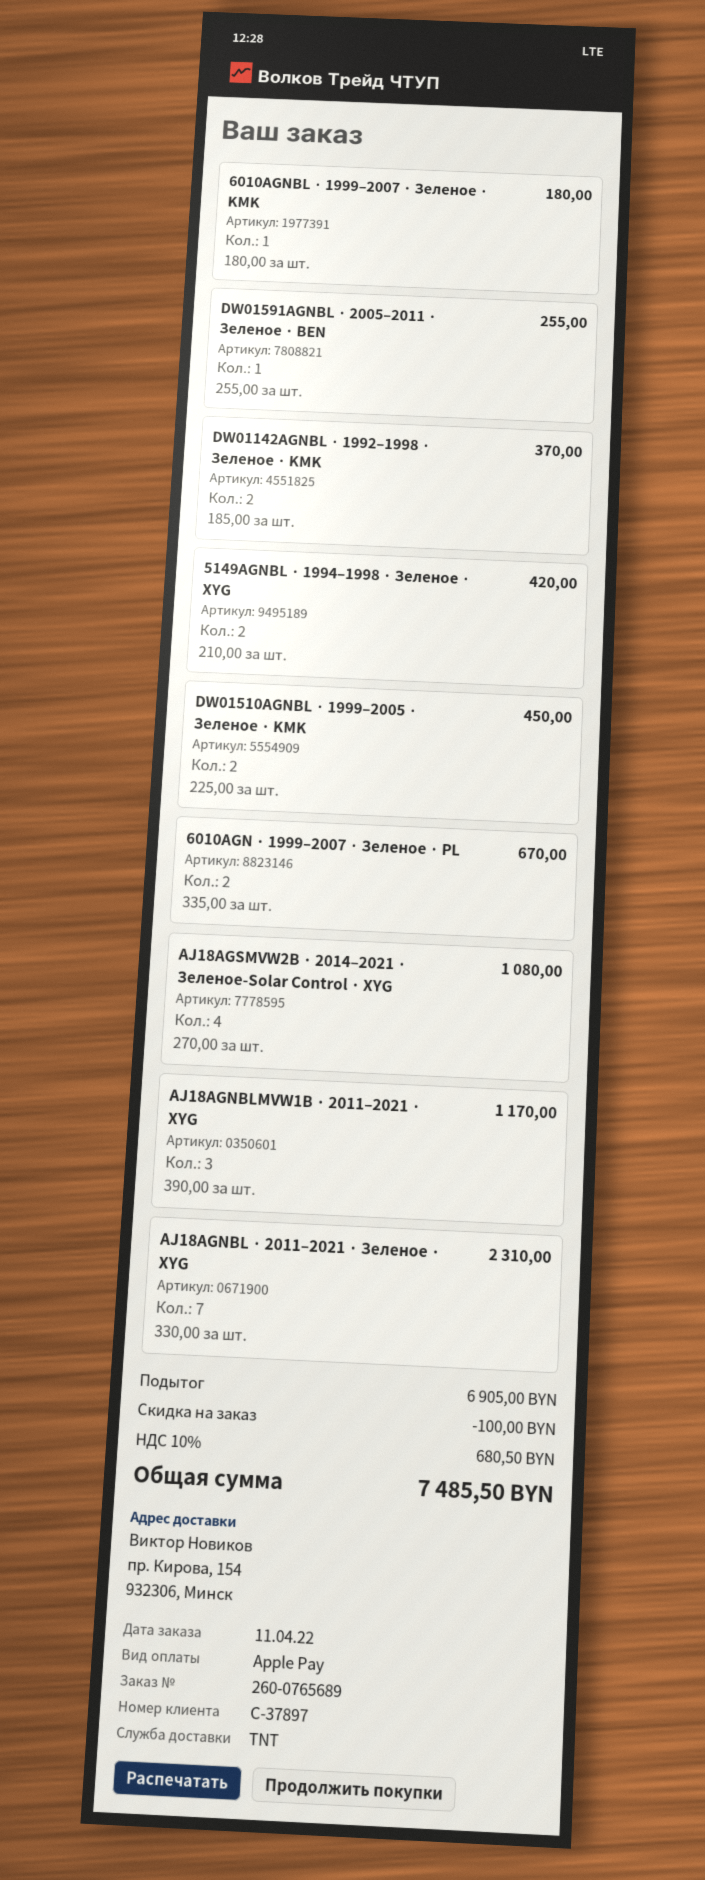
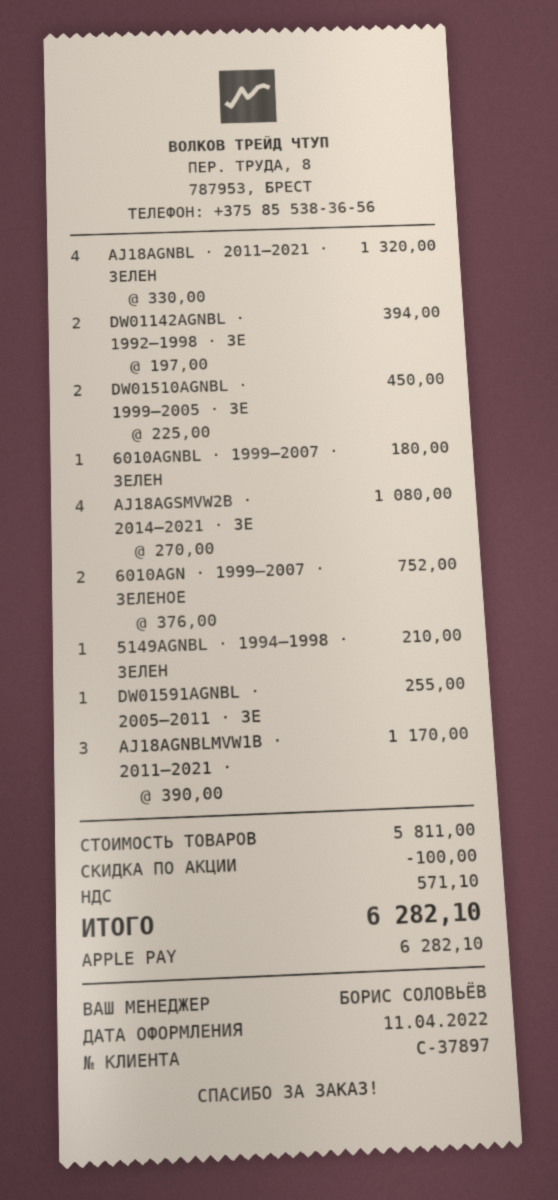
DW01142AGNBL · 1992–1998 · Зеленое · KMK: 2 x 185.00 = 370.00 -> 2 x 197.00 = 394.00
5149AGNBL · 1994–1998 · Зеленое · XYG: 2 x 210.00 = 420.00 -> 1 x 210.00 = 210.00
6010AGN · 1999–2007 · Зеленое · PL: 2 x 335.00 = 670.00 -> 2 x 376.00 = 752.00
AJ18AGNBL · 2011–2021 · Зеленое · XYG: 7 x 330.00 = 2310.00 -> 4 x 330.00 = 1320.00
subtotal: 6905.00 -> 5811.00
tax: 680.50 -> 571.10
total: 7485.50 -> 6282.10

